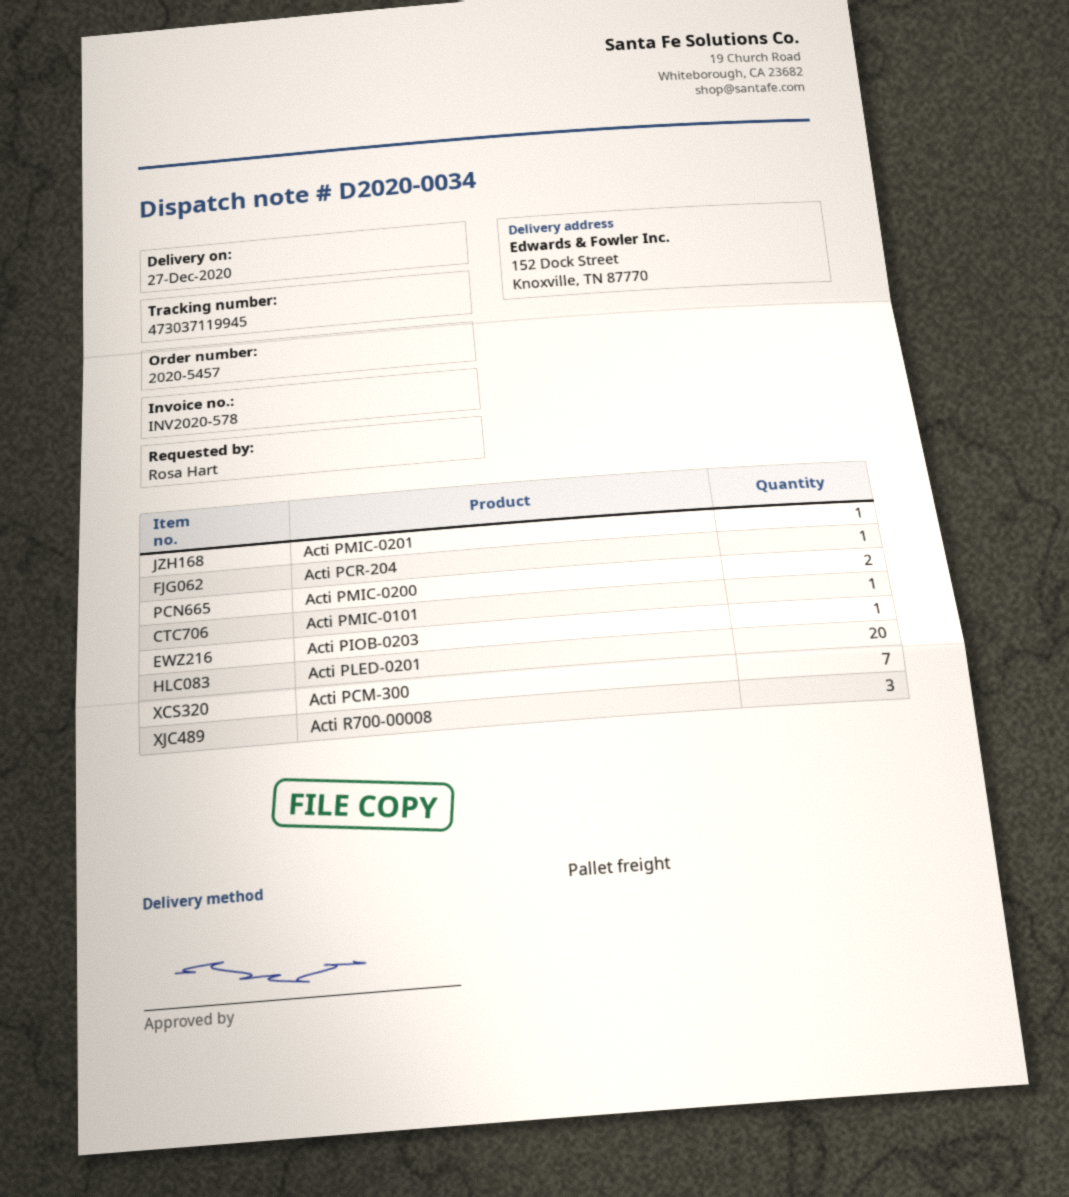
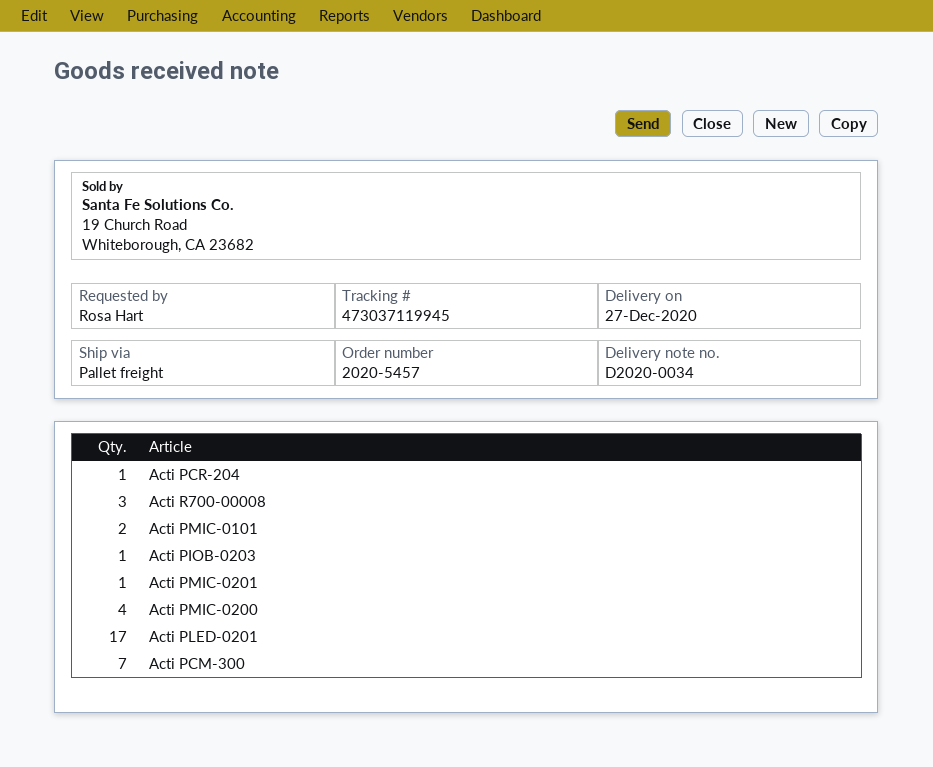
Acti PMIC-0200: 2 -> 4
Acti PMIC-0101: 1 -> 2
Acti PLED-0201: 20 -> 17

